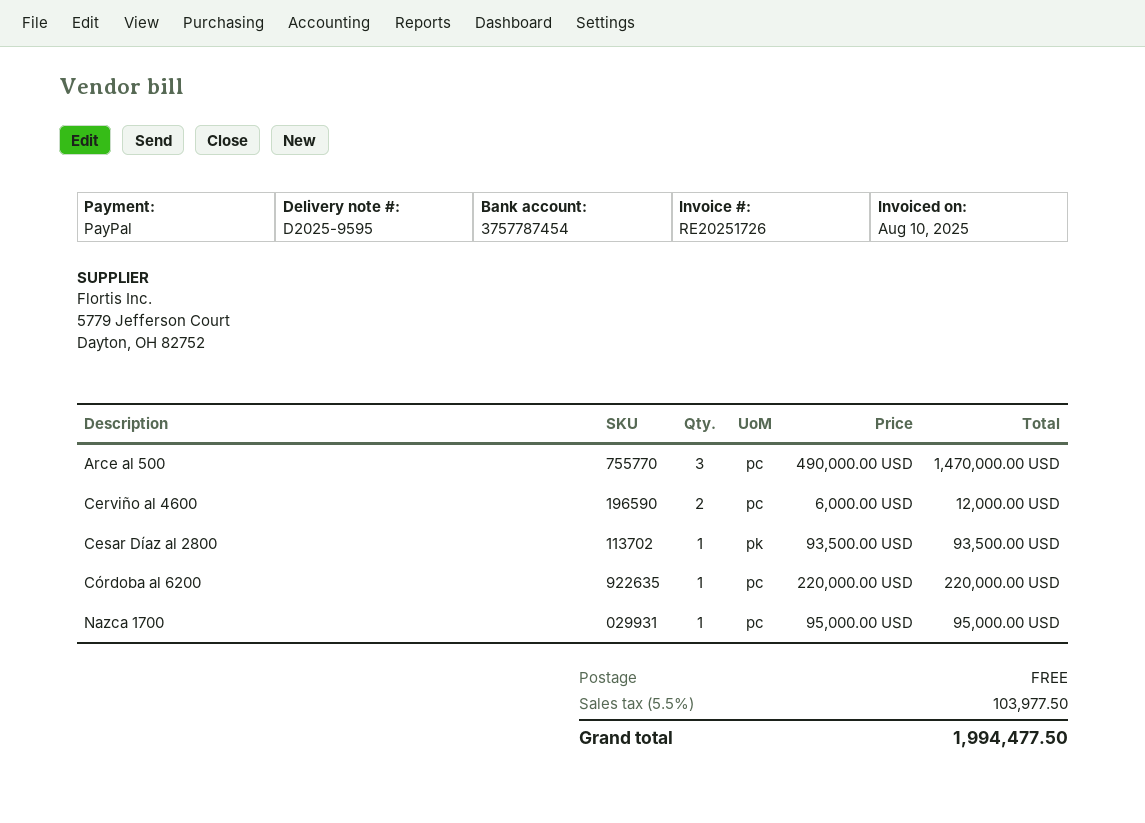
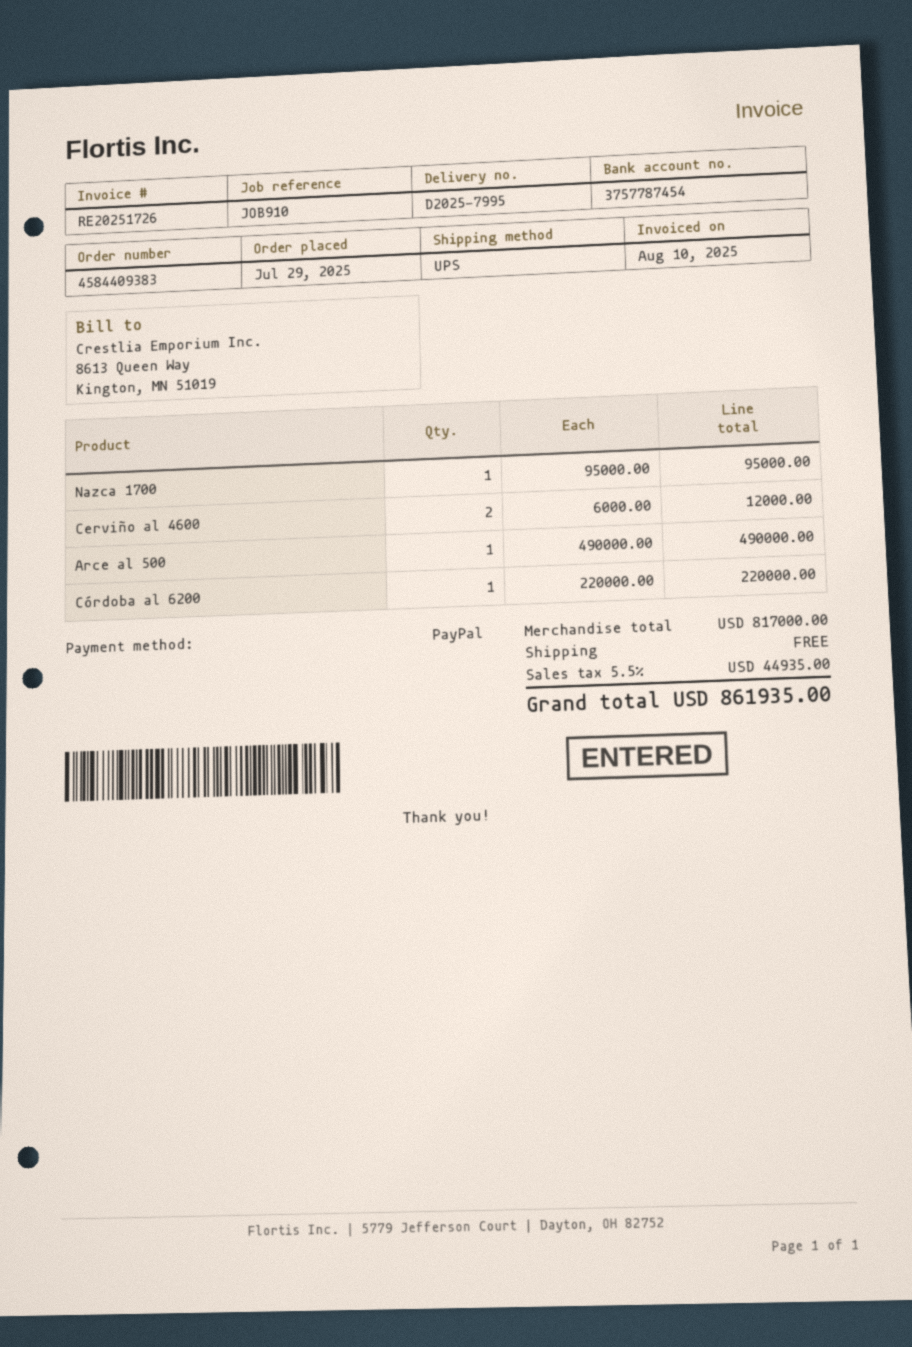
delivery note number: D2025-9595 -> D2025-7995
Arce al 500: 3 x 490000.00 = 1470000.00 -> 1 x 490000.00 = 490000.00
Cesar Díaz al 2800: 1 x 93500.00 = 93500.00 -> none
tax: 5.5% = 103977.50 -> 5.5% = 44935.00
total: 1994477.50 -> 861935.00

